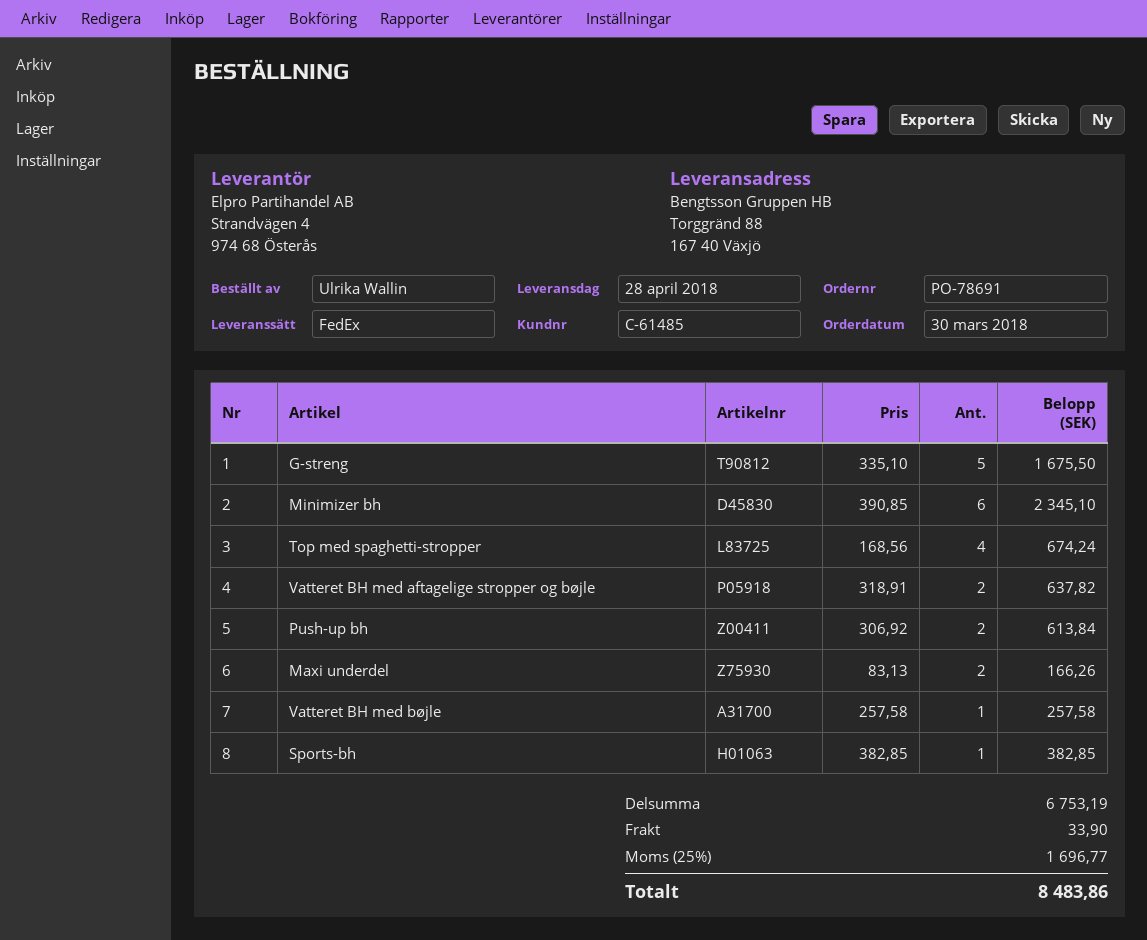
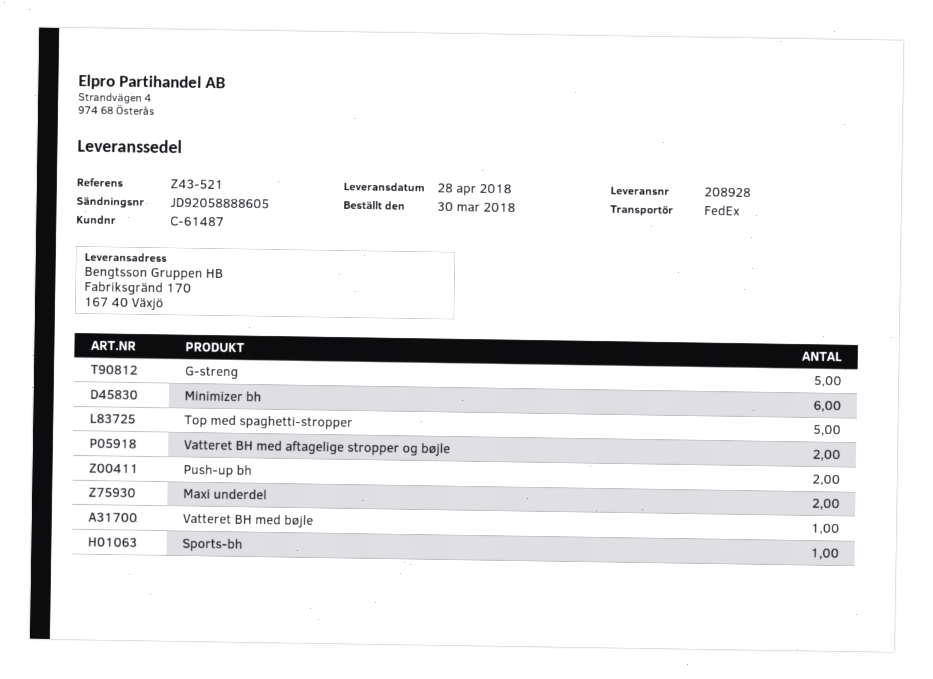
customer number: C-61485 -> C-61487
ship to: Torggränd 88, 167 40 Växjö -> Fabriksgränd 170, 167 40 Växjö
Top med spaghetti-stropper: 4 -> 5

